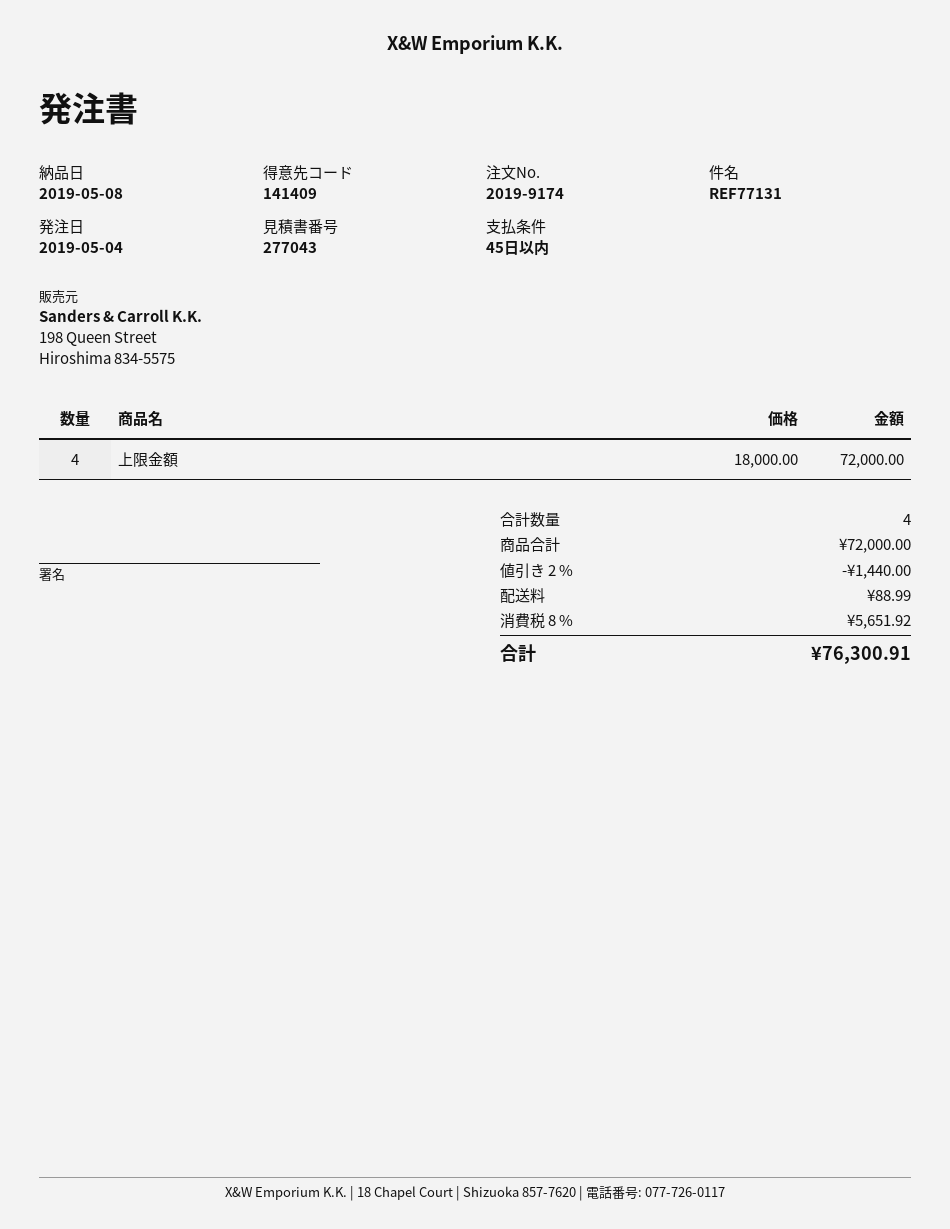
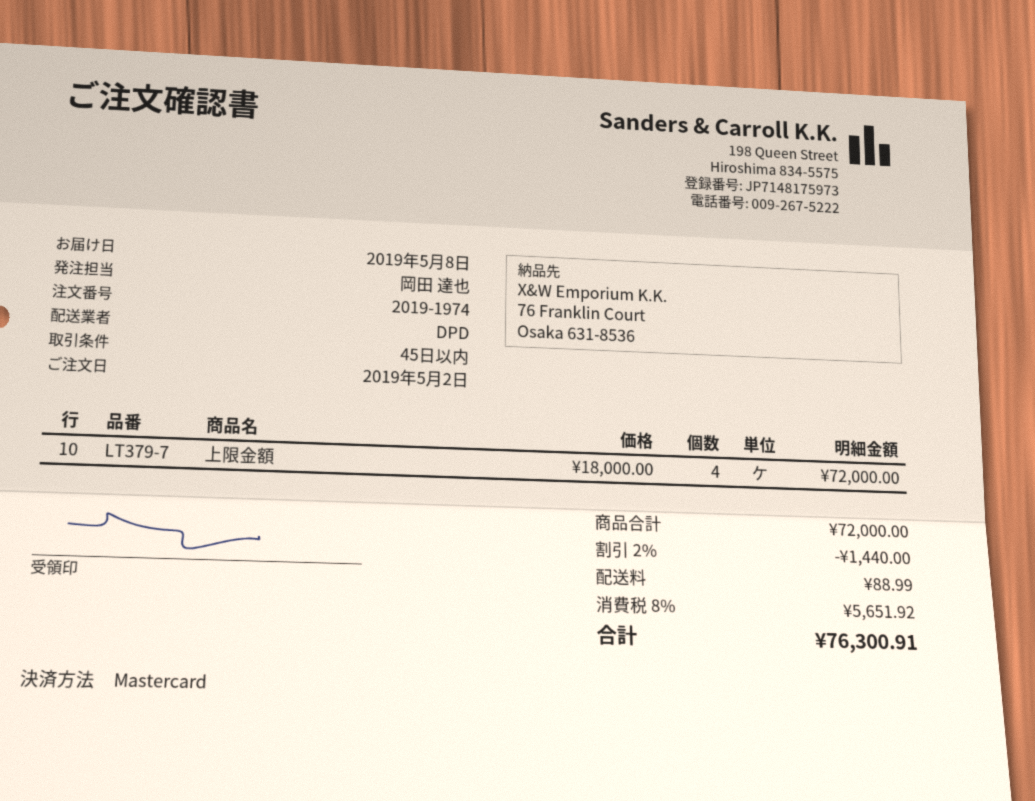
order number: 2019-9174 -> 2019-1974
order date: 2019-05-04 -> 2019-05-02

